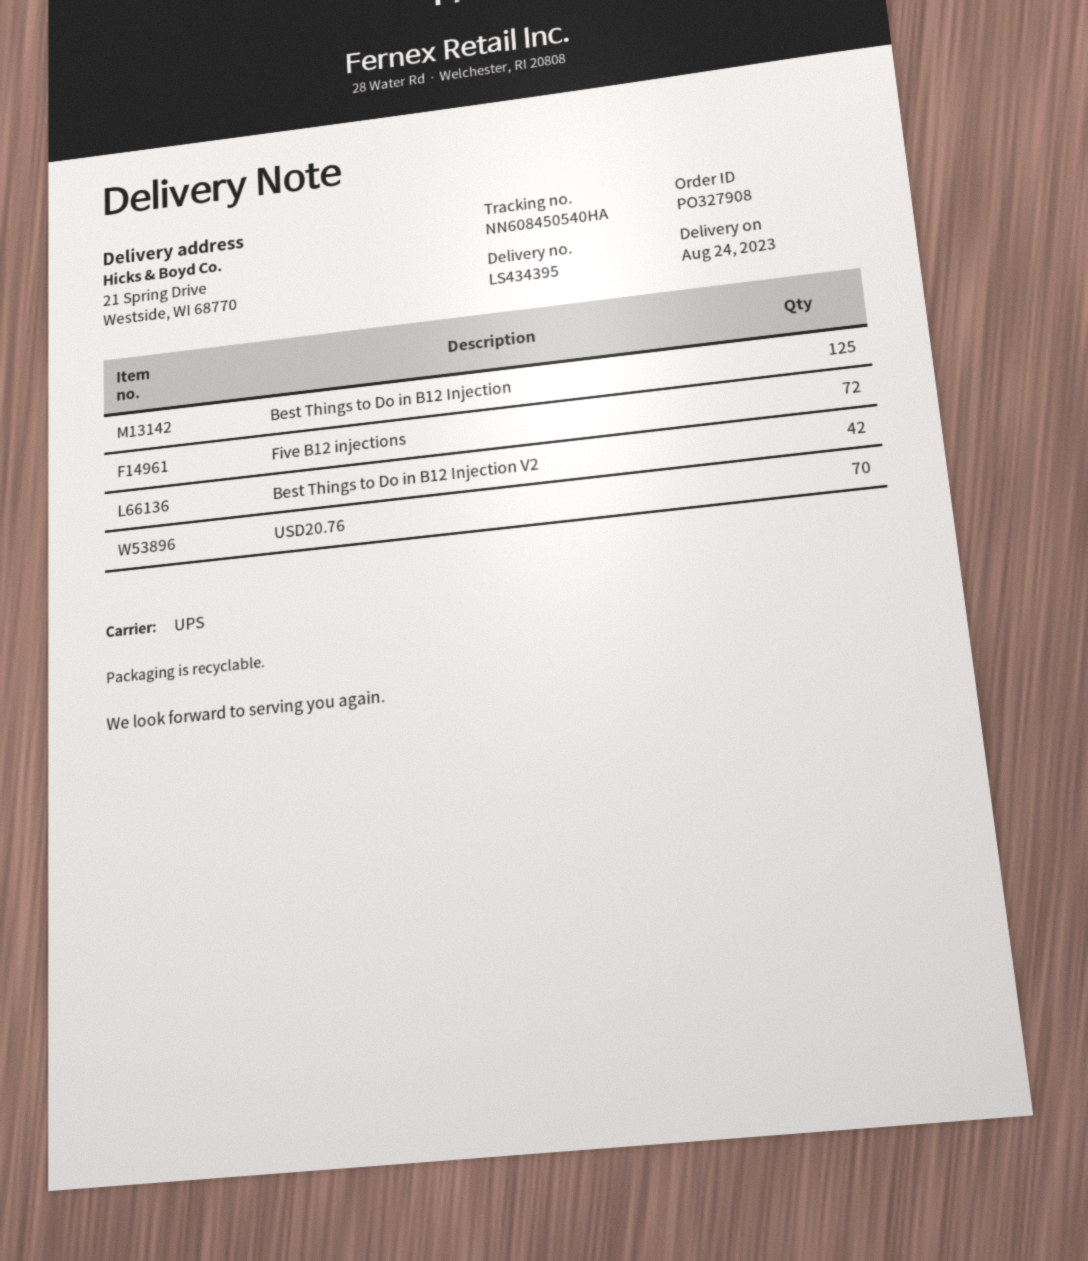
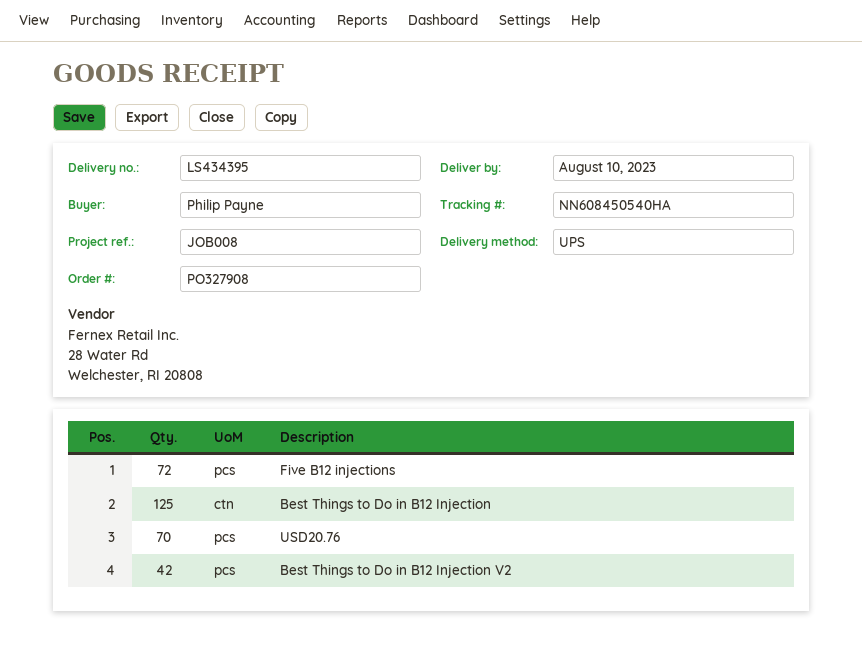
delivery date: 2023-08-24 -> 2023-08-10

